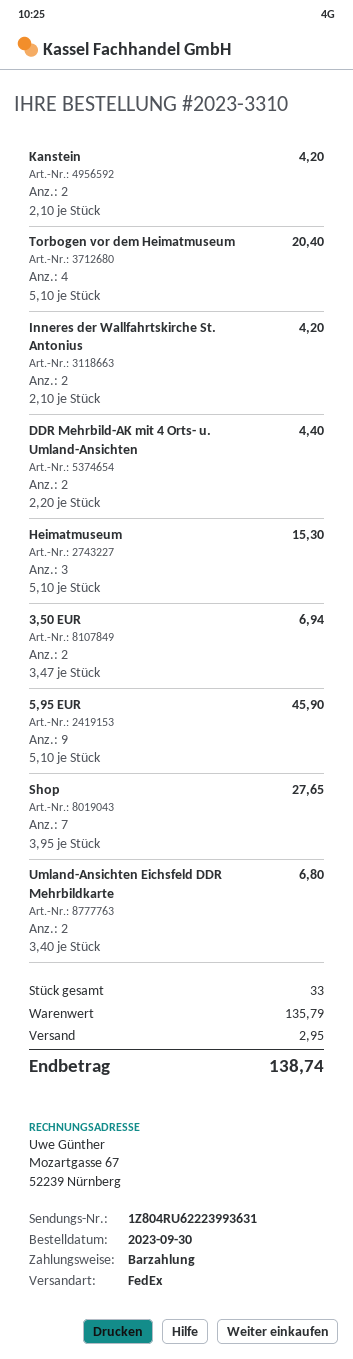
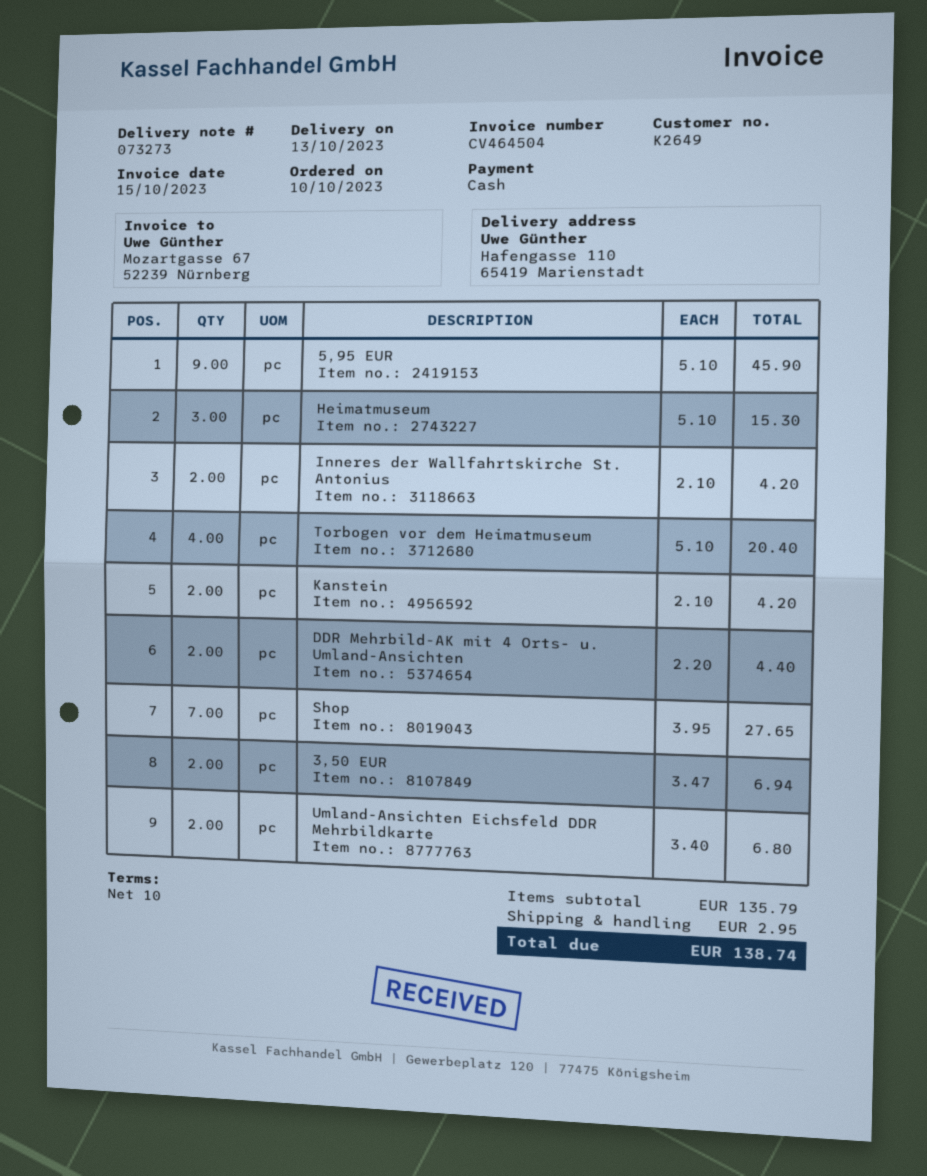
order date: 2023-09-30 -> 2023-10-10

